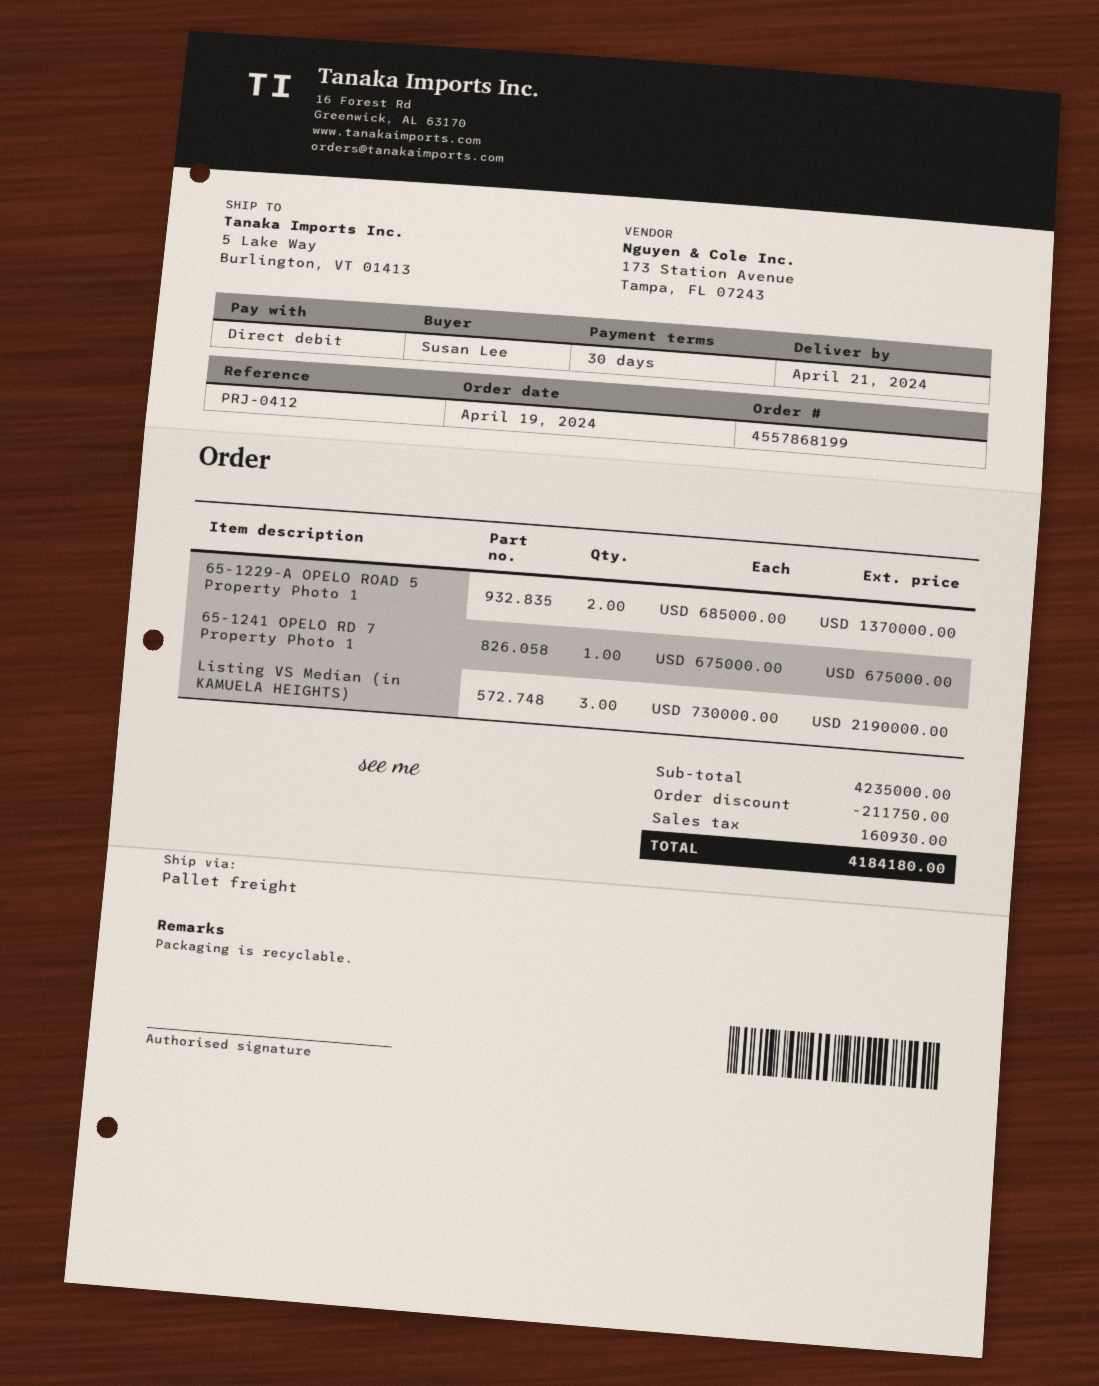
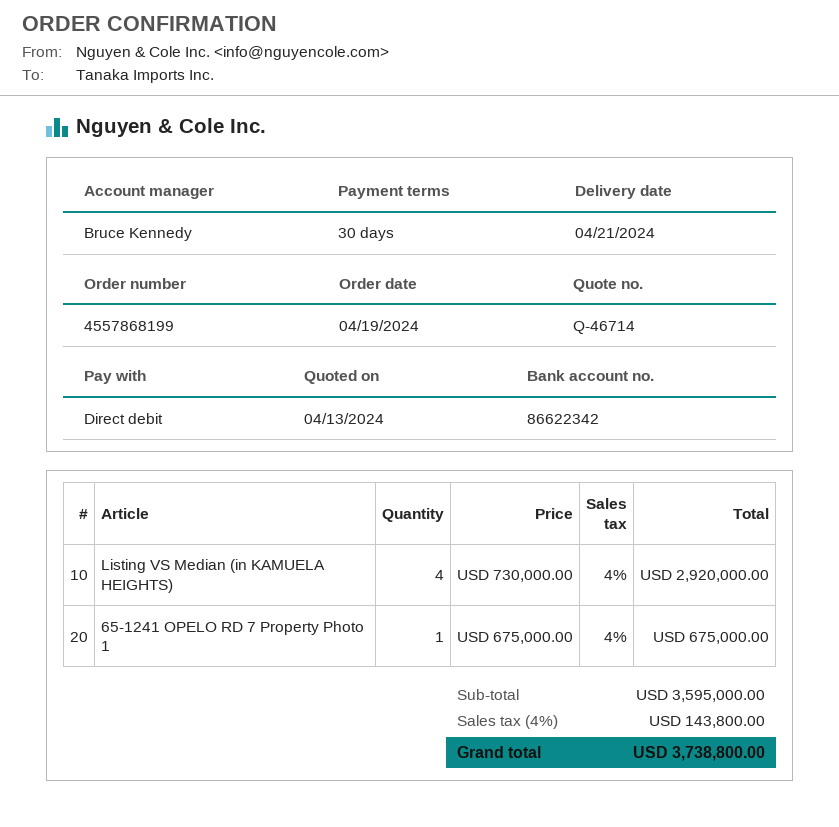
65-1229-A OPELO ROAD 5 Property Photo 1: 2 x 685000.00 = 1370000.00 -> none
Listing VS Median (in KAMUELA HEIGHTS): 3 x 730000.00 = 2190000.00 -> 4 x 730000.00 = 2920000.00
subtotal: 4235000.00 -> 3595000.00
discount: 211750.00 -> none
tax: 160930.00 -> 143800.00
total: 4184180.00 -> 3738800.00

